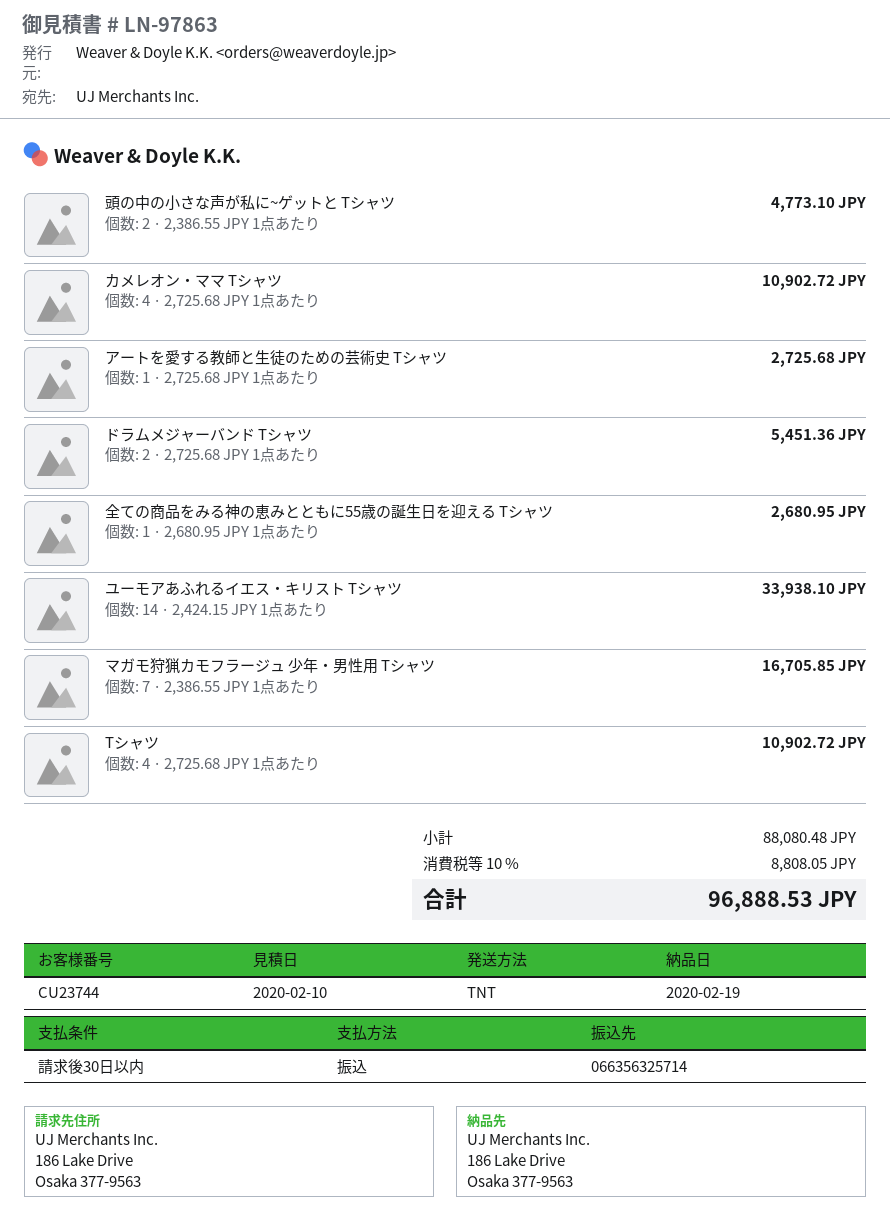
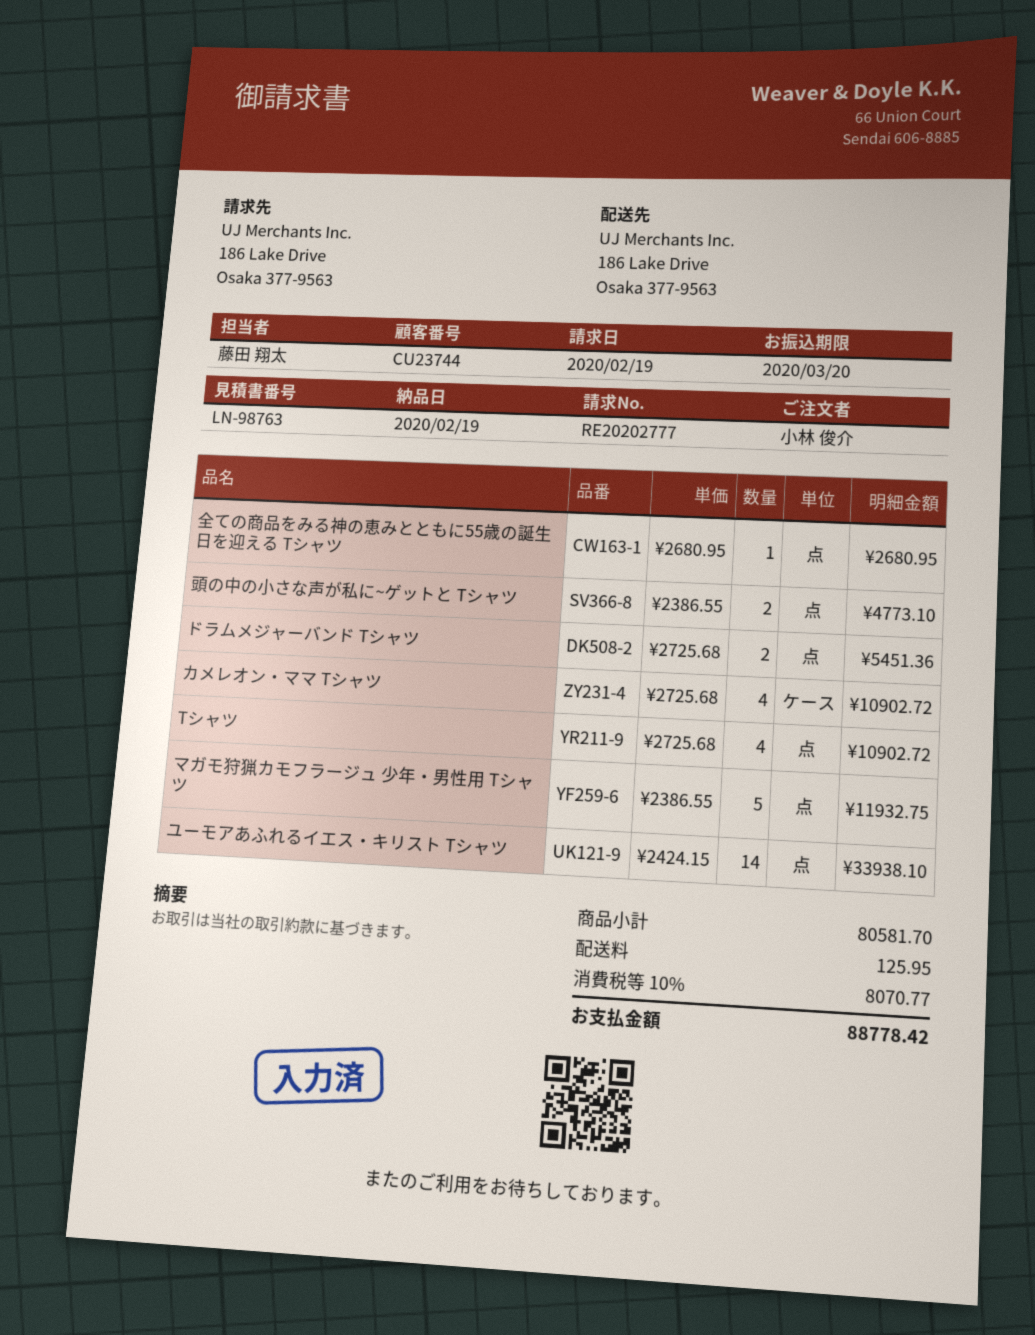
quote number: LN-97863 -> LN-98763
アートを愛する教師と生徒のための芸術史 Tシャツ: 1 x 2725.68 = 2725.68 -> none
マガモ狩猟カモフラージュ 少年・男性用 Tシャツ: 7 x 2386.55 = 16705.85 -> 5 x 2386.55 = 11932.75
subtotal: 88080.48 -> 80581.70
shipping: none -> 125.95
tax: 10% = 8808.05 -> 10% = 8070.77
total: 96888.53 -> 88778.42

